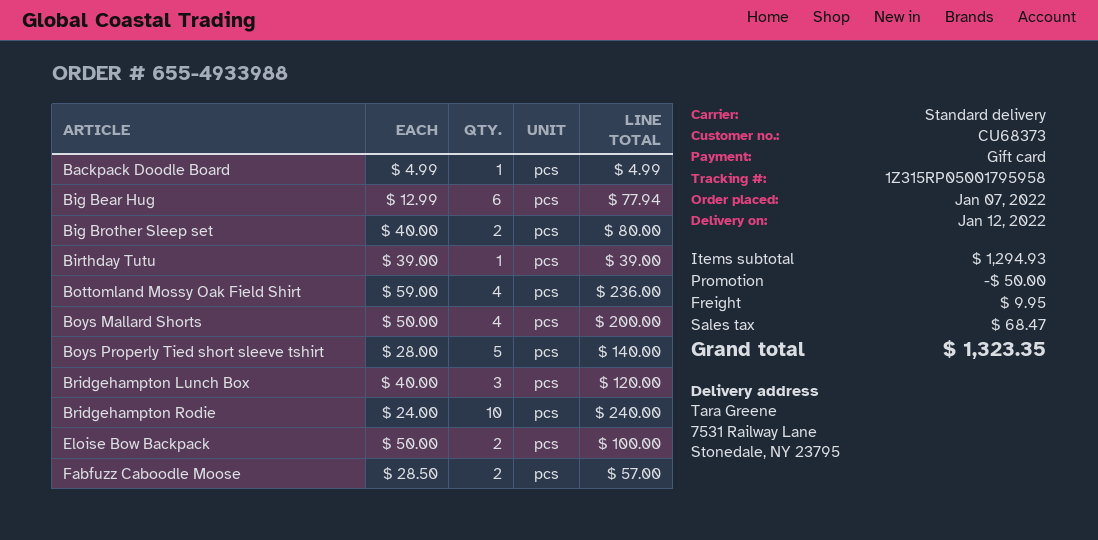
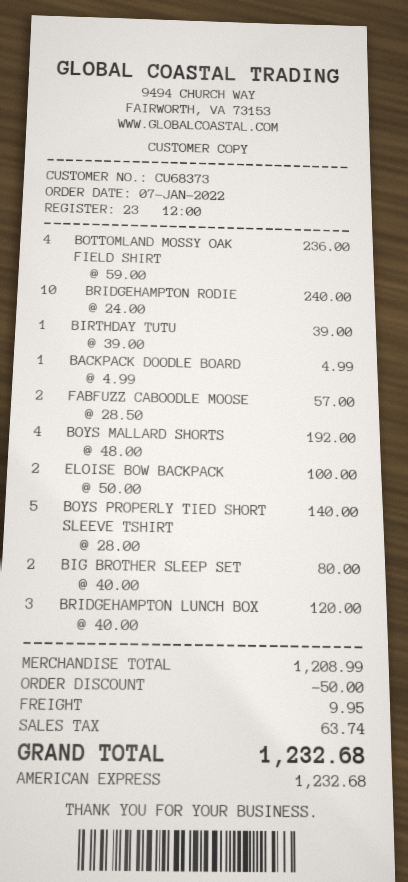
payment method: gift card -> American Express
Big Bear Hug: 6 x 12.99 = 77.94 -> none
Boys Mallard Shorts: 4 x 50.00 = 200.00 -> 4 x 48.00 = 192.00
subtotal: 1294.93 -> 1208.99
tax: 68.47 -> 63.74
total: 1323.35 -> 1232.68

